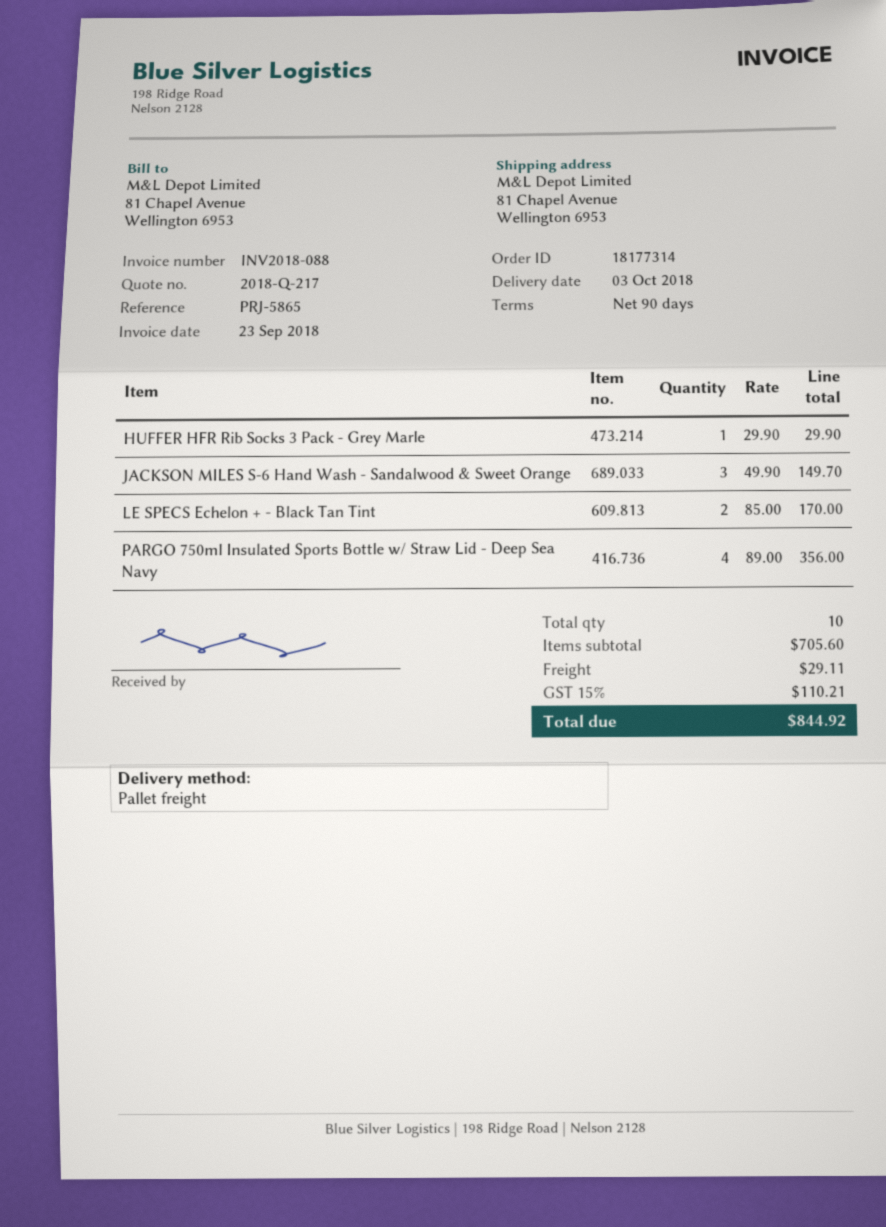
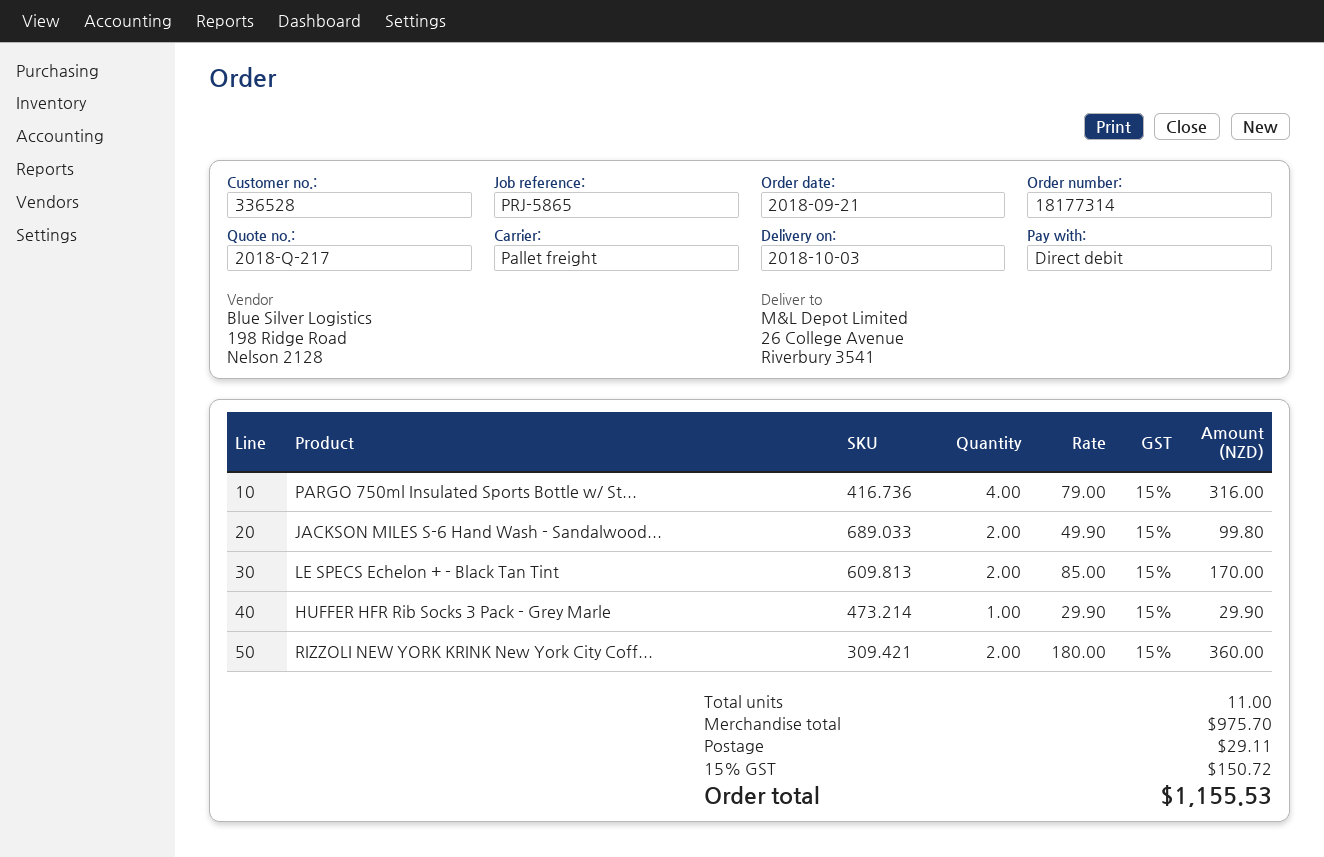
ship to: 81 Chapel Avenue, Wellington 6953 -> 26 College Avenue, Riverbury 3541
JACKSON MILES S-6 Hand Wash - Sandalwood & Sweet Orange: 3 x 49.90 = 149.70 -> 2 x 49.90 = 99.80
PARGO 750ml Insulated Sports Bottle w/ Straw Lid - Deep Sea Navy: 4 x 89.00 = 356.00 -> 4 x 79.00 = 316.00
RIZZOLI NEW YORK KRINK New York City Coff...: none -> 2 x 180.00 = 360.00
total quantity: 10 -> 11
subtotal: 705.60 -> 975.70
tax: 15% = 110.21 -> 15% = 150.72
total: 844.92 -> 1155.53

